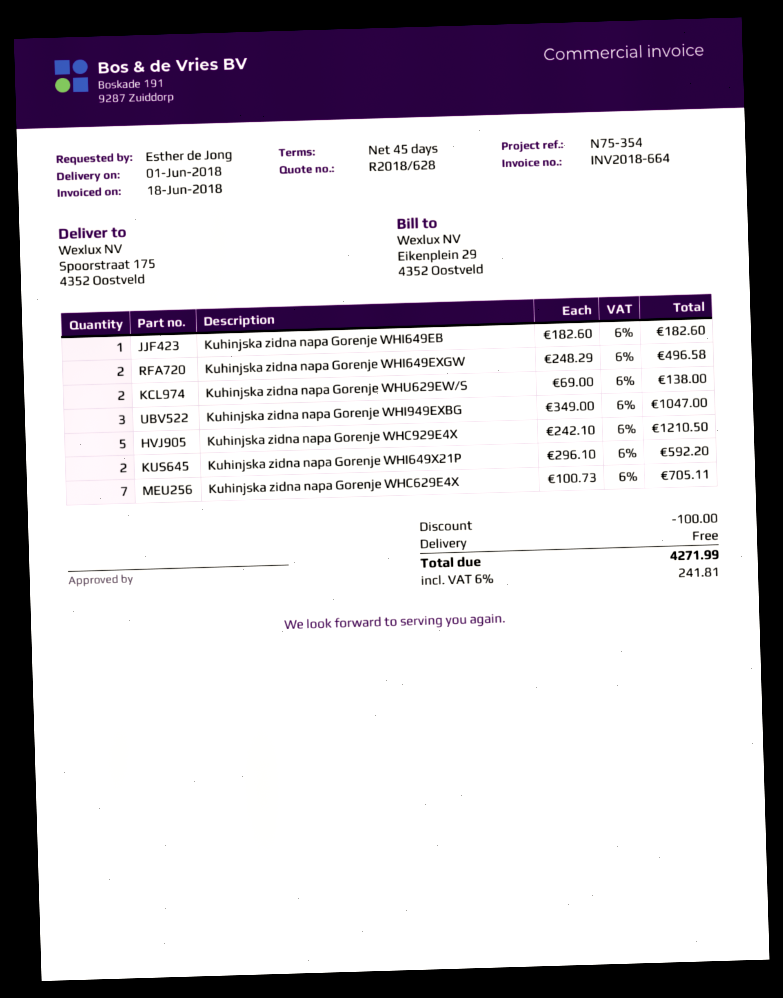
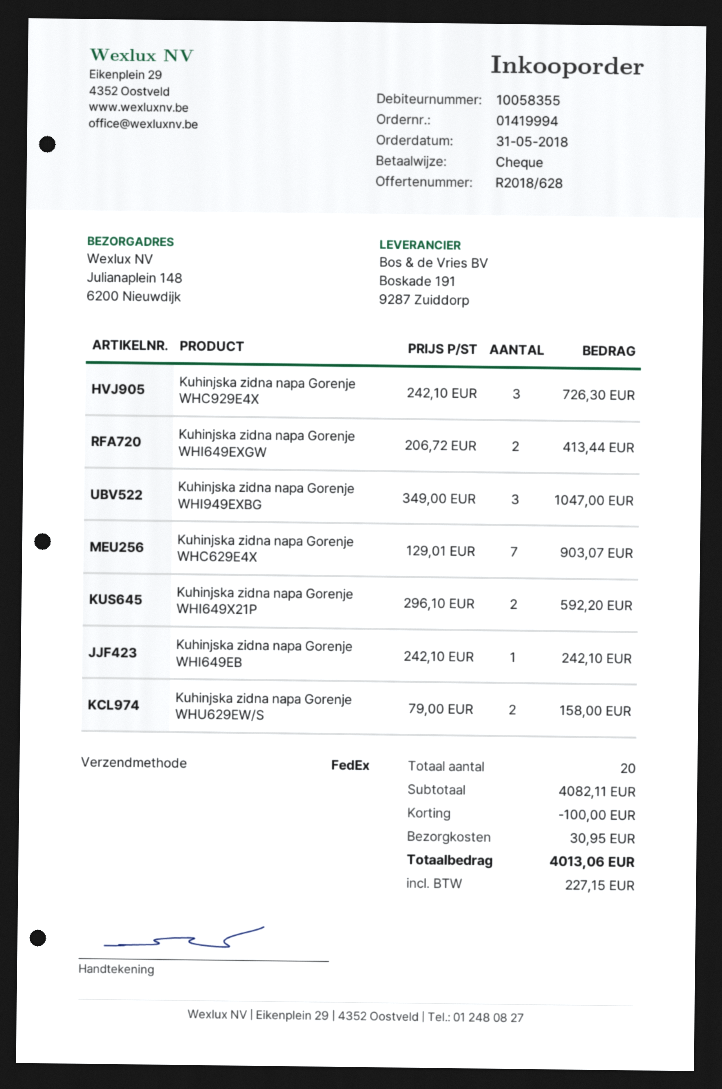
ship to: Spoorstraat 175, 4352 Oostveld -> Julianaplein 148, 6200 Nieuwdijk
Kuhinjska zidna napa Gorenje WHI649EB: 1 x 182.60 = 182.60 -> 1 x 242.10 = 242.10
Kuhinjska zidna napa Gorenje WHI649EXGW: 2 x 248.29 = 496.58 -> 2 x 206.72 = 413.44
Kuhinjska zidna napa Gorenje WHU629EW/S: 2 x 69.00 = 138.00 -> 2 x 79.00 = 158.00
Kuhinjska zidna napa Gorenje WHC929E4X: 5 x 242.10 = 1210.50 -> 3 x 242.10 = 726.30
Kuhinjska zidna napa Gorenje WHC629E4X: 7 x 100.73 = 705.11 -> 7 x 129.01 = 903.07
shipping: 0.00 -> 30.95
tax: 241.81 -> 227.15
total: 4271.99 -> 4013.06

